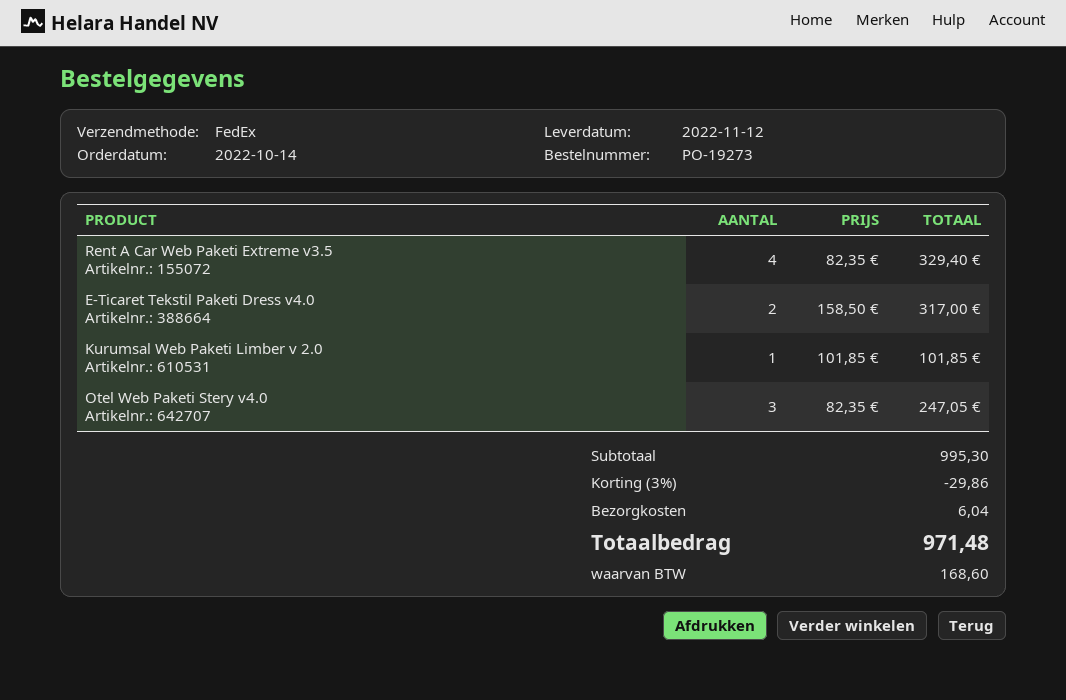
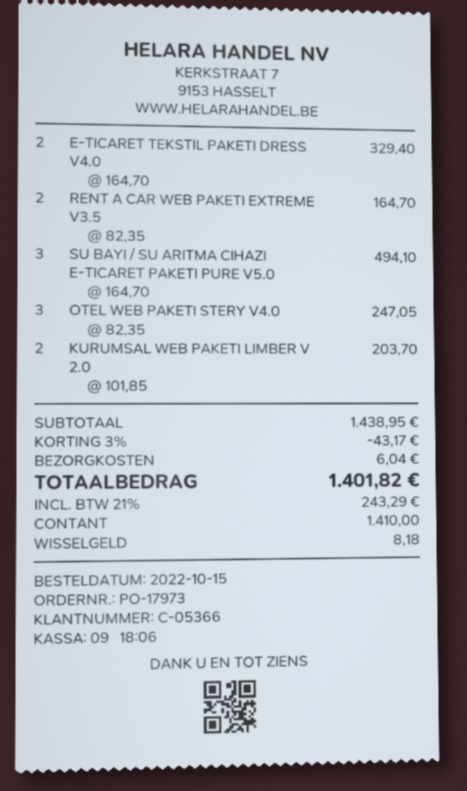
order number: PO-19273 -> PO-17973
order date: 2022-10-14 -> 2022-10-15
Rent A Car Web Paketi Extreme v3.5: 4 x 82.35 = 329.40 -> 2 x 82.35 = 164.70
E-Ticaret Tekstil Paketi Dress v4.0: 2 x 158.50 = 317.00 -> 2 x 164.70 = 329.40
Kurumsal Web Paketi Limber v 2.0: 1 x 101.85 = 101.85 -> 2 x 101.85 = 203.70
SU BAYI / SU ARITMA CIHAZI E-TICARET PAKETI PURE V5.0: none -> 3 x 164.70 = 494.10
subtotal: 995.30 -> 1438.95
discount: 3% = 29.86 -> 3% = 43.17
tax: 168.60 -> 243.29
total: 971.48 -> 1401.82

